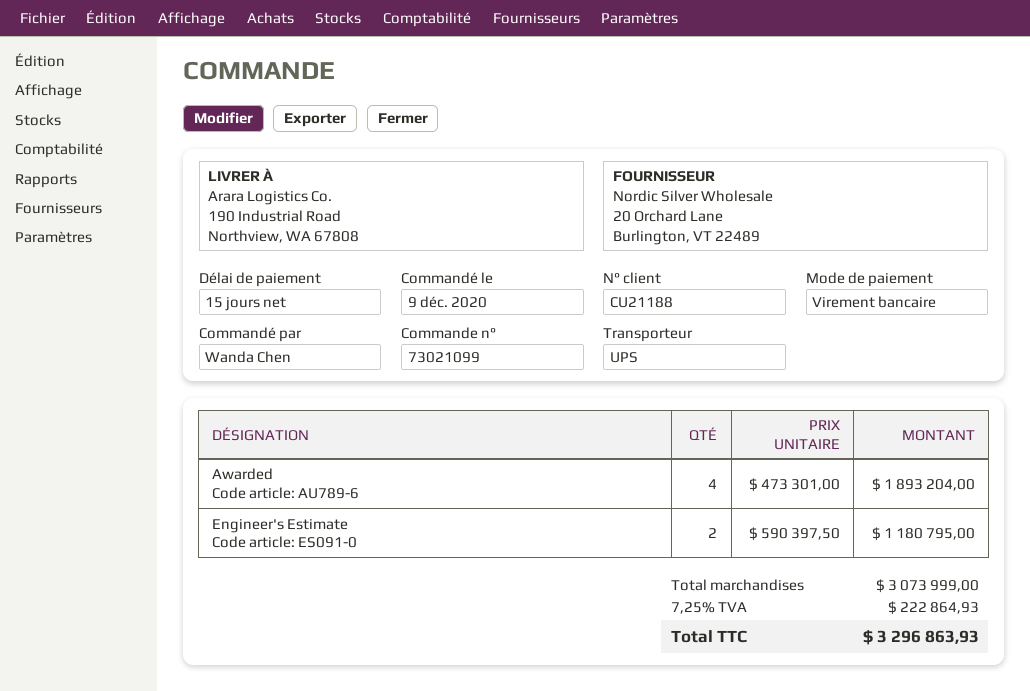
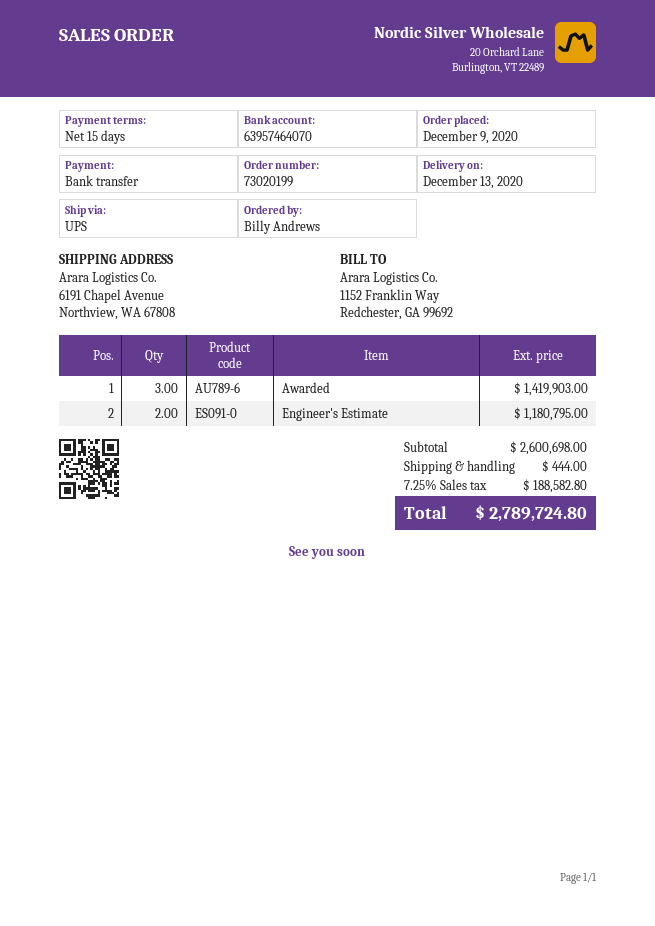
order number: 73021099 -> 73020199
ordered by: Wanda Chen -> Billy Andrews
ship to: 190 Industrial Road, Northview, WA 67808 -> 6191 Chapel Avenue, Northview, WA 67808
Awarded: 4 for 1893204.00 -> 3 for 1419903.00
subtotal: 3073999.00 -> 2600698.00
shipping: none -> 444.00
tax: 7.25% = 222864.93 -> 7.25% = 188582.80
total: 3296863.93 -> 2789724.80

